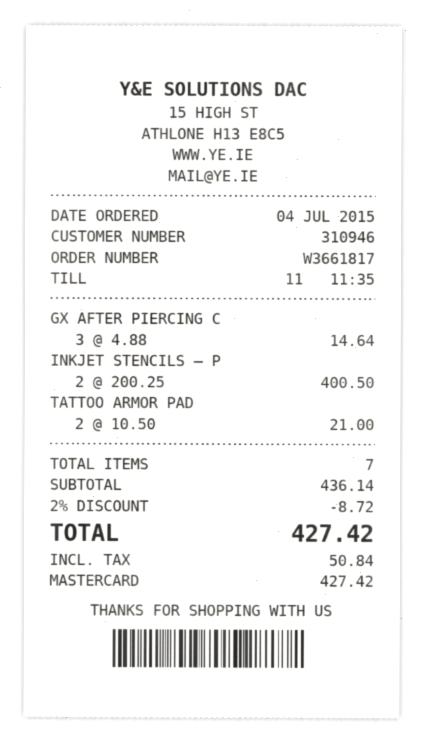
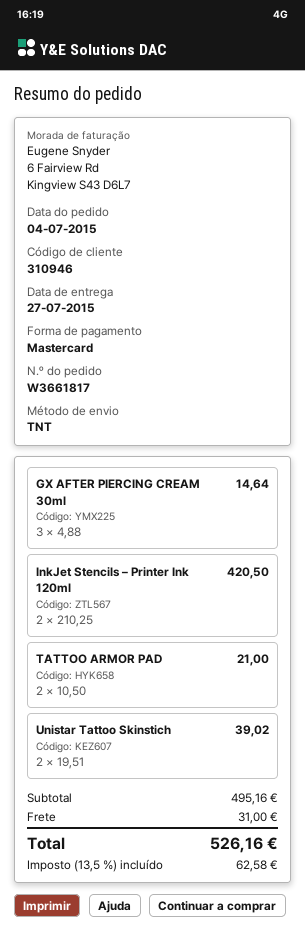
INKJET STENCILS – P: 2 x 200.25 = 400.50 -> 2 x 210.25 = 420.50
Unistar Tattoo Skinstich: none -> 2 x 19.51 = 39.02
subtotal: 436.14 -> 495.16
discount: 2% = 8.72 -> none
shipping: none -> 31.00
tax: 50.84 -> 62.58
total: 427.42 -> 526.16

